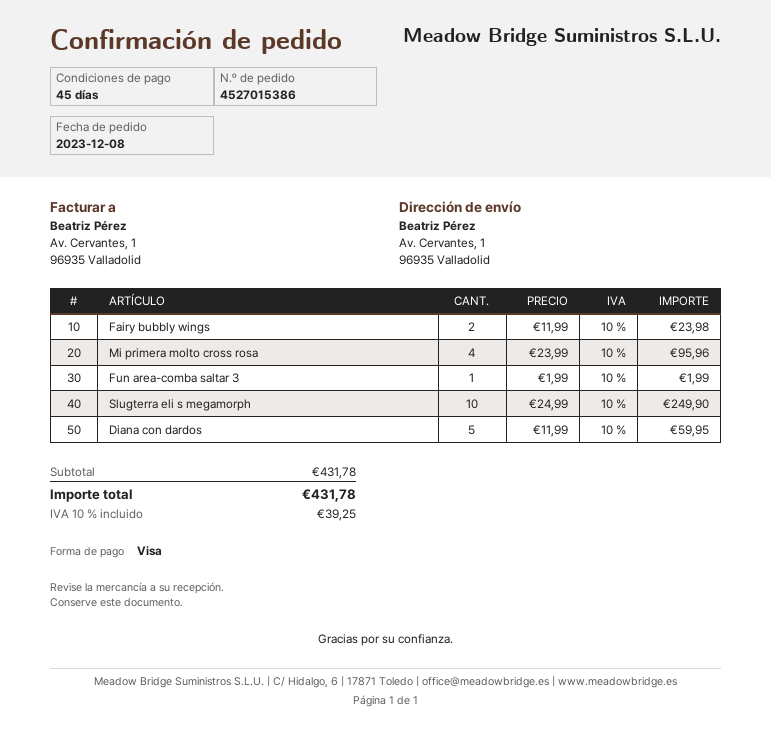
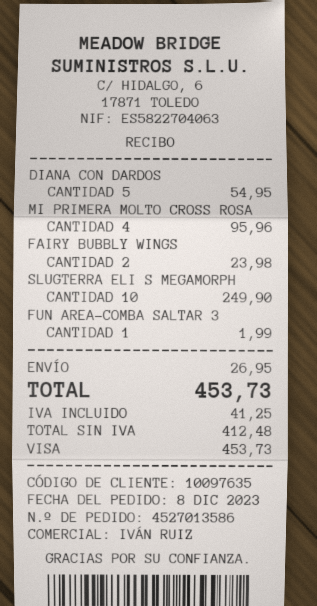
order number: 4527015386 -> 4527013586
Diana con dardos: 5 for 59.95 -> 5 for 54.95
shipping: none -> 26.95
tax: 39.25 -> 41.25
total: 431.78 -> 453.73

